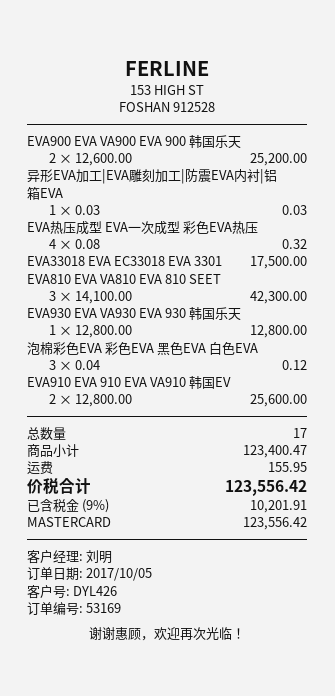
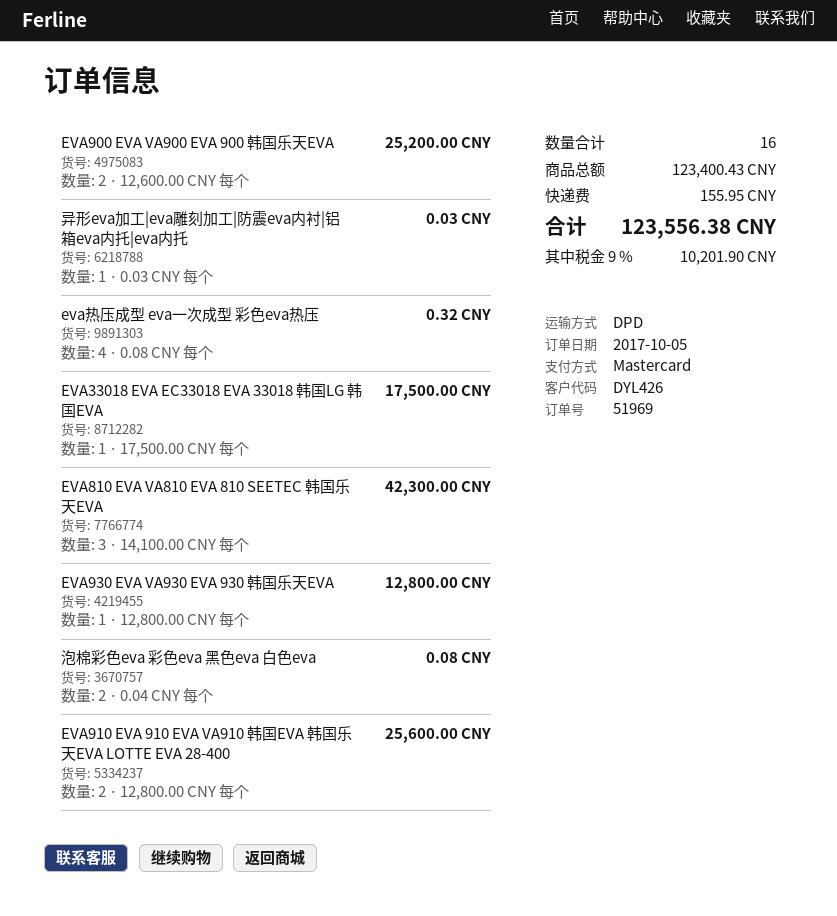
order number: 53169 -> 51969
泡棉彩色EVA 彩色EVA 黑色EVA 白色EVA: 3 x 0.04 = 0.12 -> 2 x 0.04 = 0.08
total quantity: 17 -> 16
subtotal: 123400.47 -> 123400.43
tax: 9% = 10201.91 -> 9% = 10201.90
total: 123556.42 -> 123556.38

